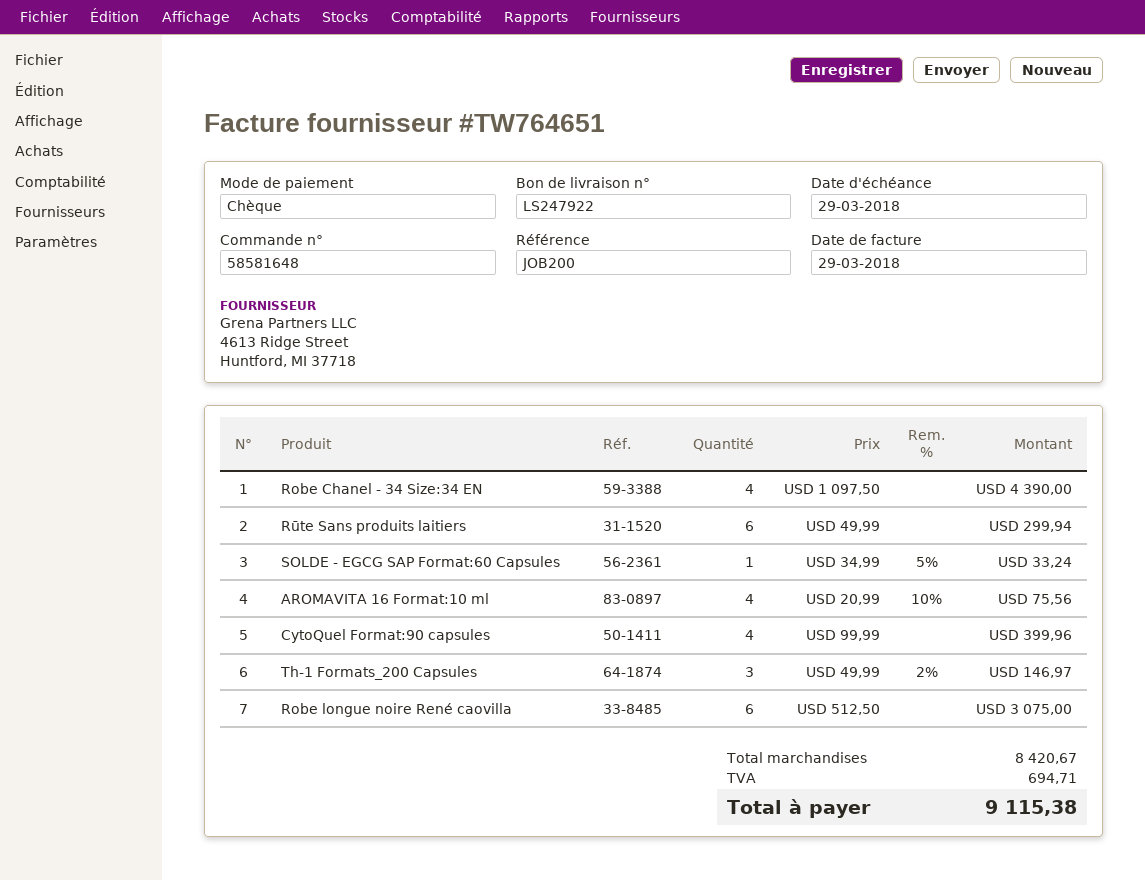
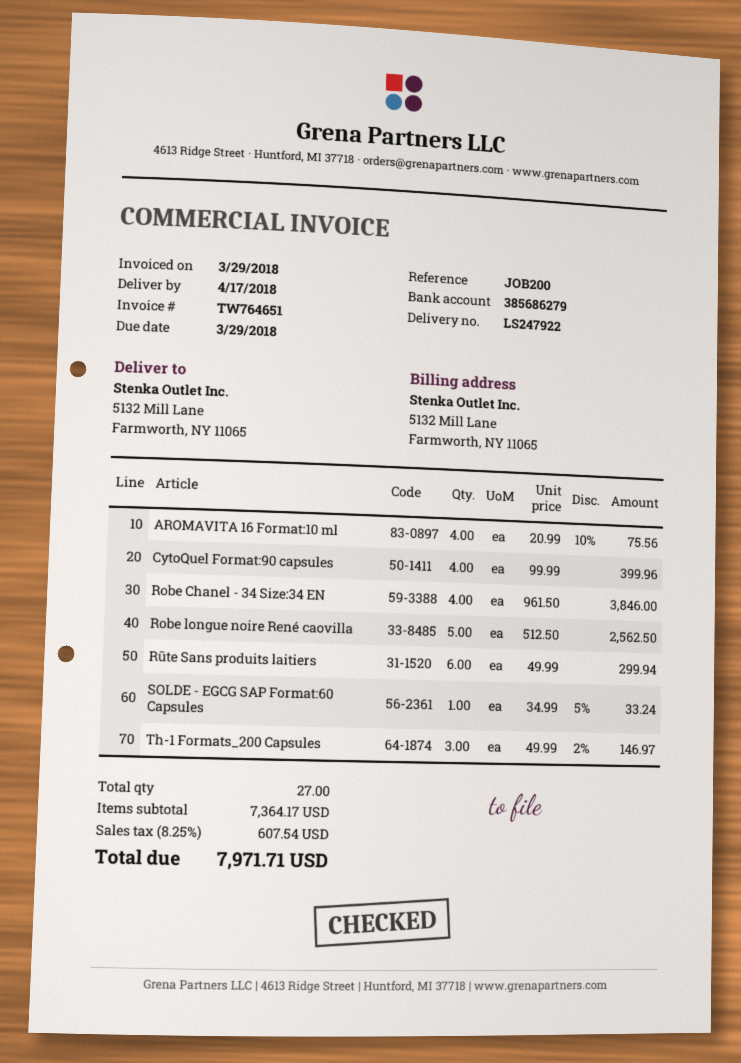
Robe Chanel - 34 Size:34 EN: 4 x 1097.50 = 4390.00 -> 4 x 961.50 = 3846.00
Robe longue noire René caovilla: 6 x 512.50 = 3075.00 -> 5 x 512.50 = 2562.50
subtotal: 8420.67 -> 7364.17
tax: 694.71 -> 607.54
total: 9115.38 -> 7971.71

